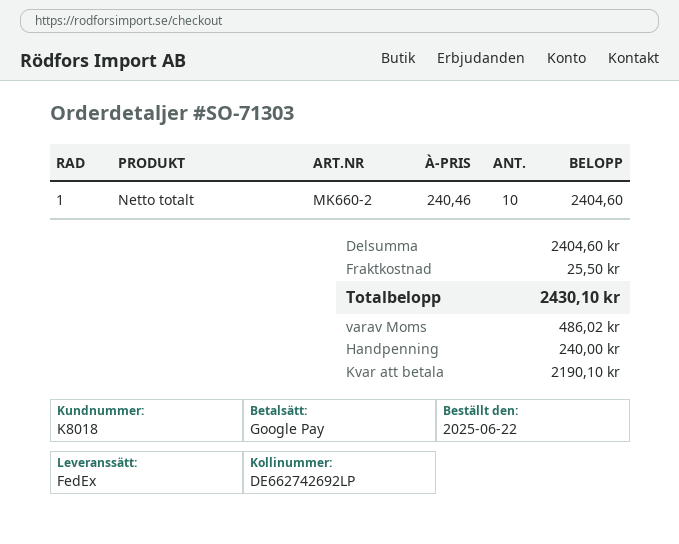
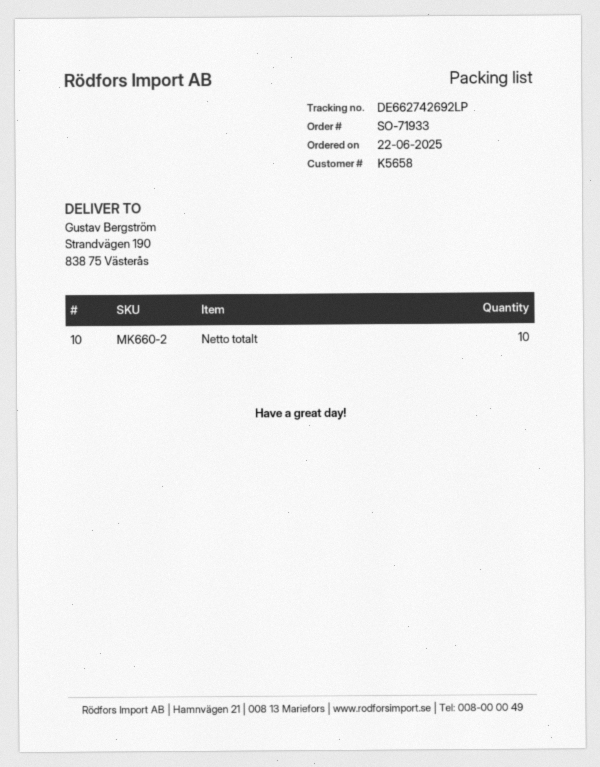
order number: SO-71303 -> SO-71933
customer number: K8018 -> K5658

